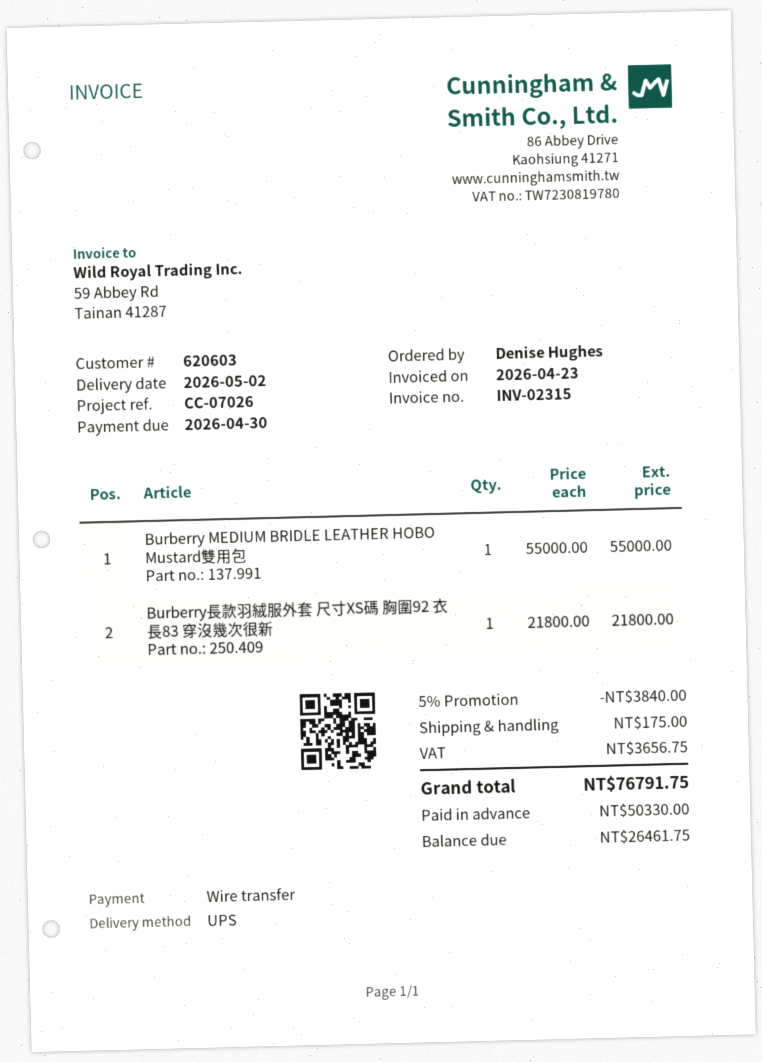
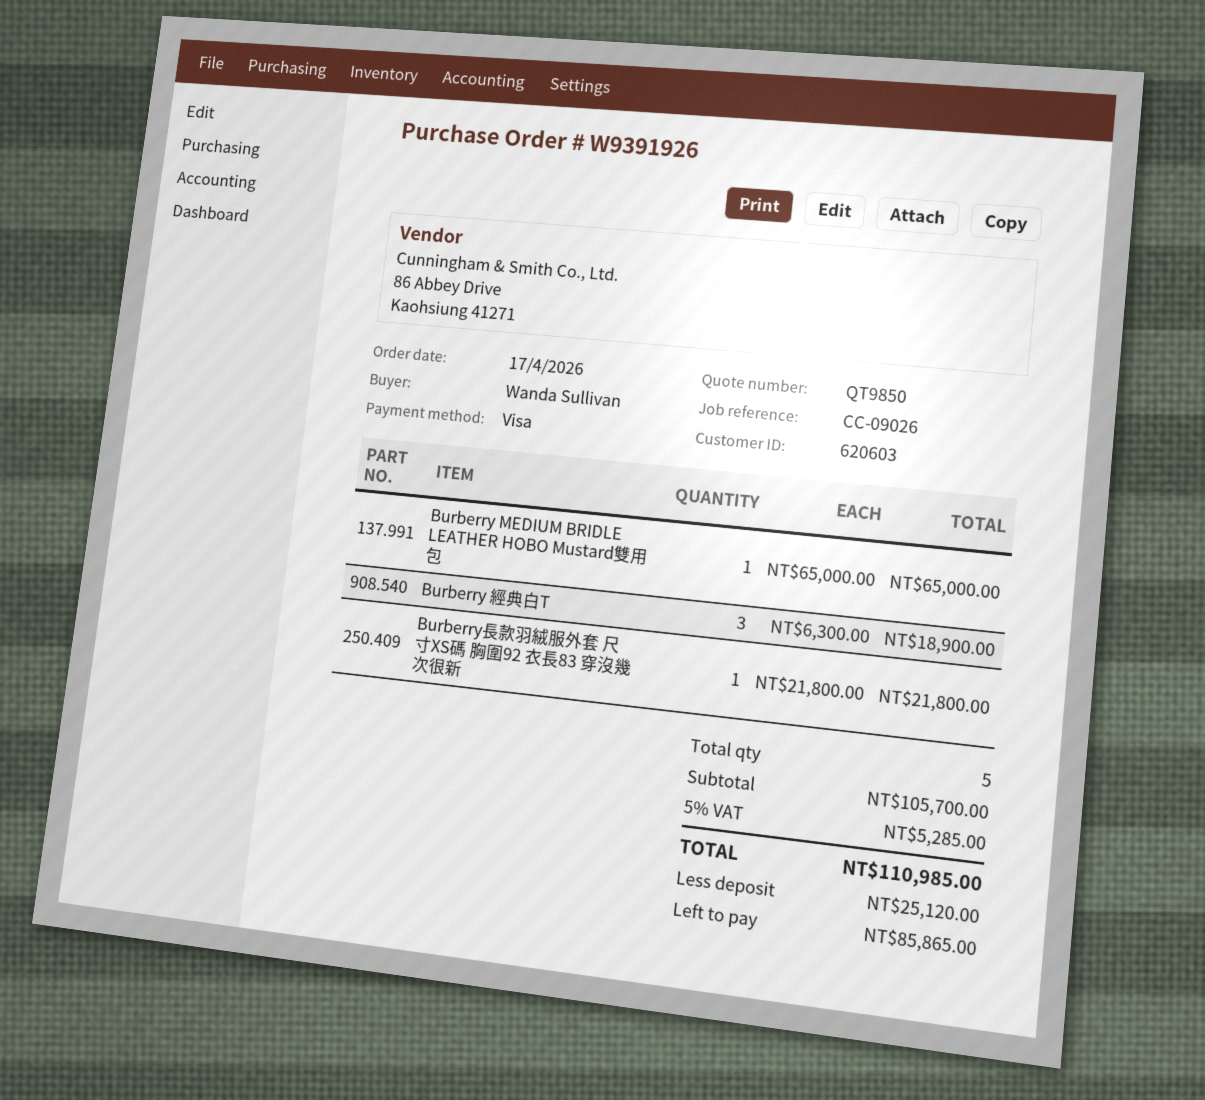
reference: CC-07026 -> CC-09026
ordered by: Denise Hughes -> Wanda Sullivan
payment method: bank transfer -> Visa
Burberry MEDIUM BRIDLE LEATHER HOBO Mustard雙用包: 1 x 55000.00 = 55000.00 -> 1 x 65000.00 = 65000.00
Burberry 經典白T: none -> 3 x 6300.00 = 18900.00
discount: 5% = 3840.00 -> none
shipping: 175.00 -> none
tax: 3656.75 -> 5285.00
total: 76791.75 -> 110985.00
deposit: 50330.00 -> 25120.00
balance: 26461.75 -> 85865.00

